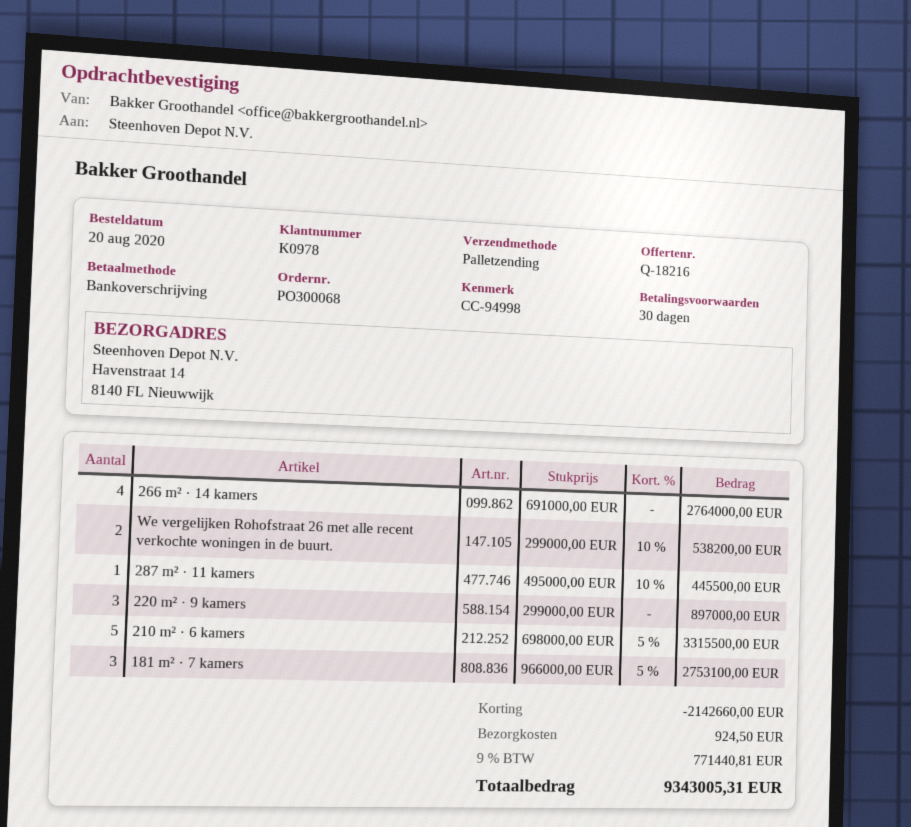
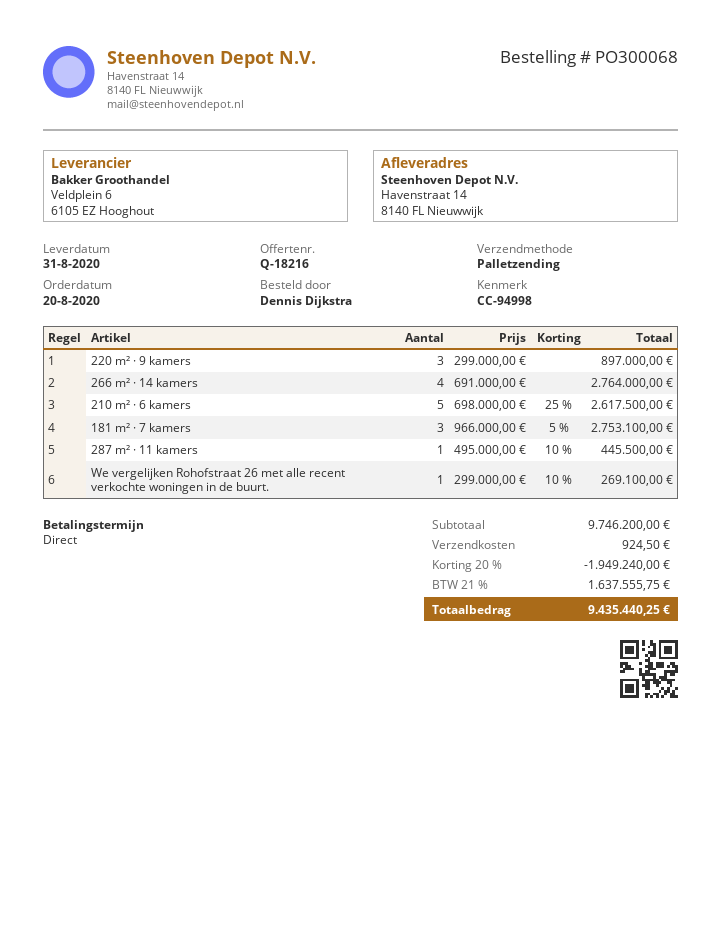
payment terms: 30 days -> on receipt
We vergelijken Rohofstraat 26 met alle recent verkochte woningen in de buurt.: 2 x 299000.00 - 10% = 538200.00 -> 1 x 299000.00 - 10% = 269100.00
210 m² · 6 kamers: 5 x 698000.00 - 5% = 3315500.00 -> 5 x 698000.00 - 25% = 2617500.00
discount: 2142660.00 -> 1949240.00
tax: 9% = 771440.81 -> 21% = 1637555.75
total: 9343005.31 -> 9435440.25

